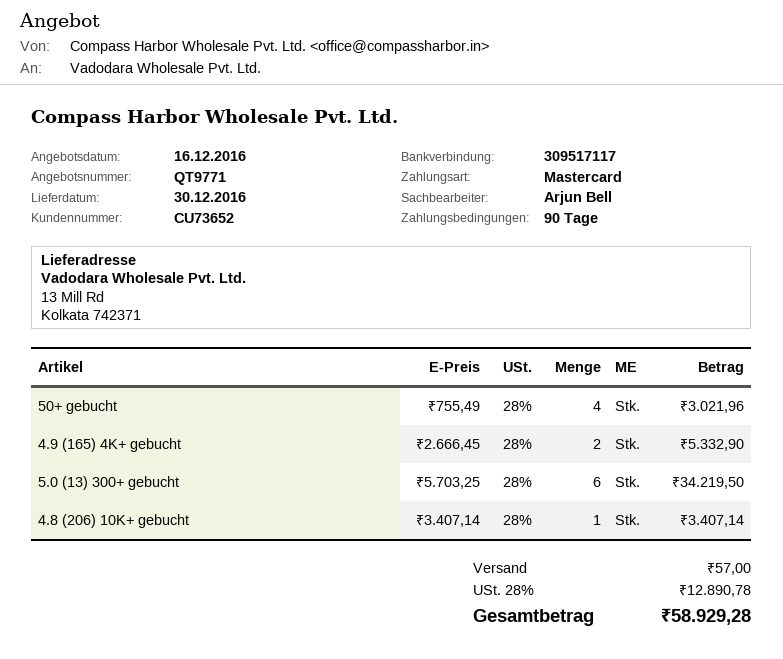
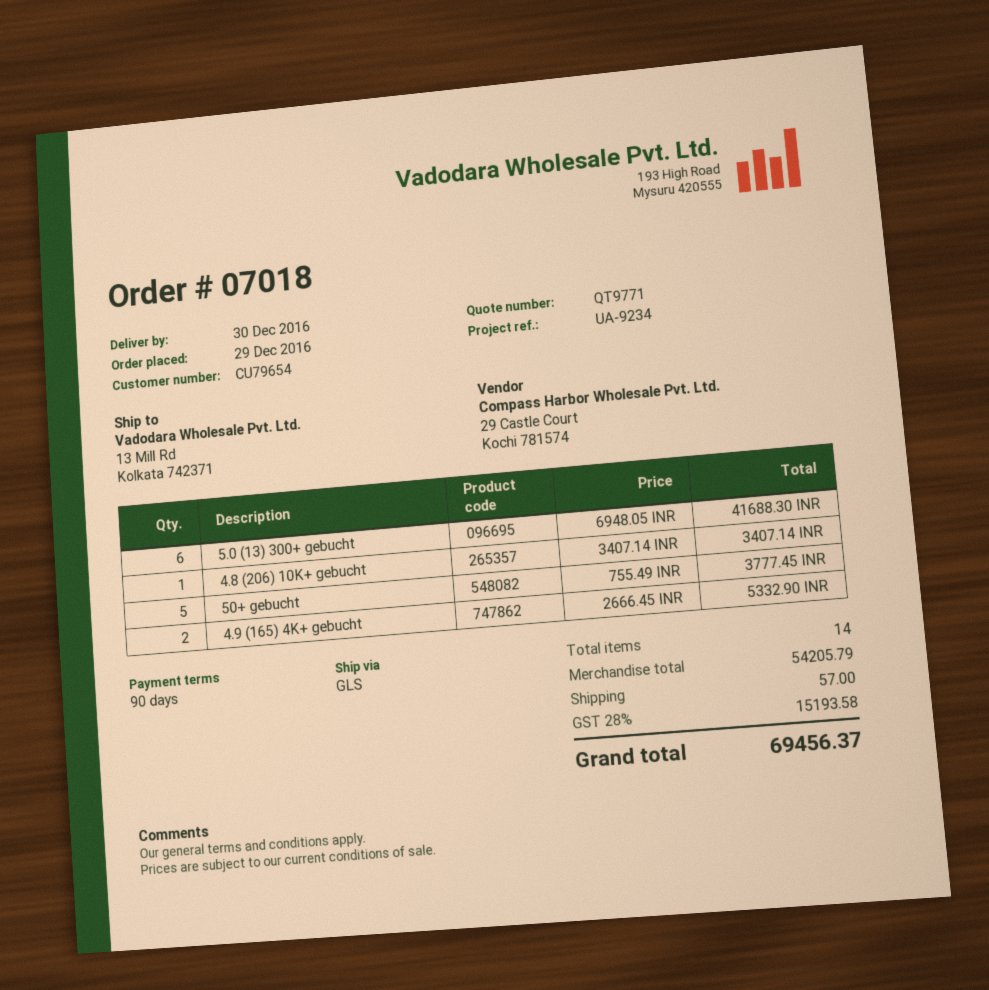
customer number: CU73652 -> CU79654
50+ gebucht: 4 x 755.49 = 3021.96 -> 5 x 755.49 = 3777.45
5.0 (13) 300+ gebucht: 6 x 5703.25 = 34219.50 -> 6 x 6948.05 = 41688.30
tax: 28% = 12890.78 -> 28% = 15193.58
total: 58929.28 -> 69456.37

